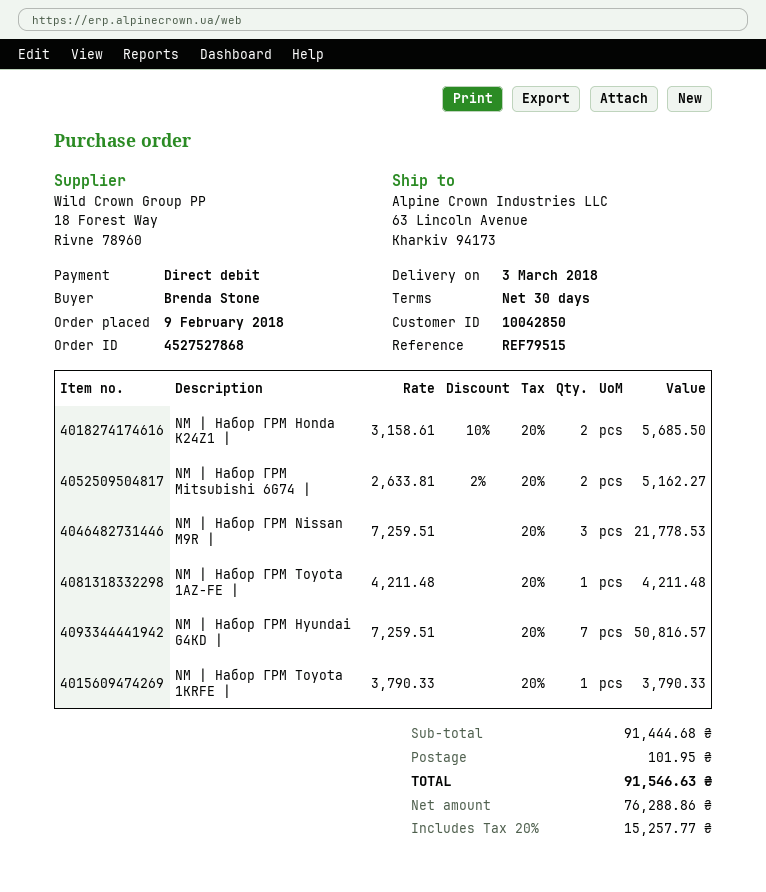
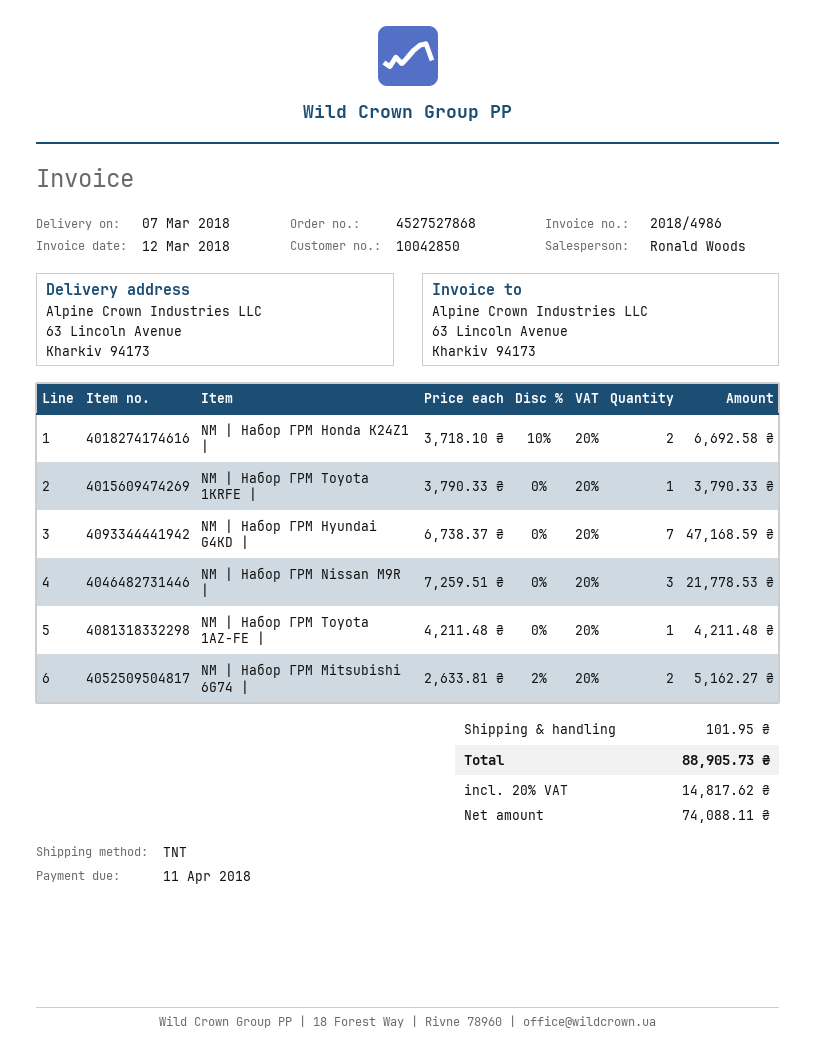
delivery date: 2018-03-03 -> 2018-03-07
NM | Набор ГРМ Honda K24Z1 |: 2 x 3158.61 - 10% = 5685.50 -> 2 x 3718.10 - 10% = 6692.58
NM | Набор ГРМ Hyundai G4KD |: 7 x 7259.51 = 50816.57 -> 7 x 6738.37 = 47168.59
net: 76288.86 -> 74088.11
tax: 20% = 15257.77 -> 20% = 14817.62
total: 91546.63 -> 88905.73

